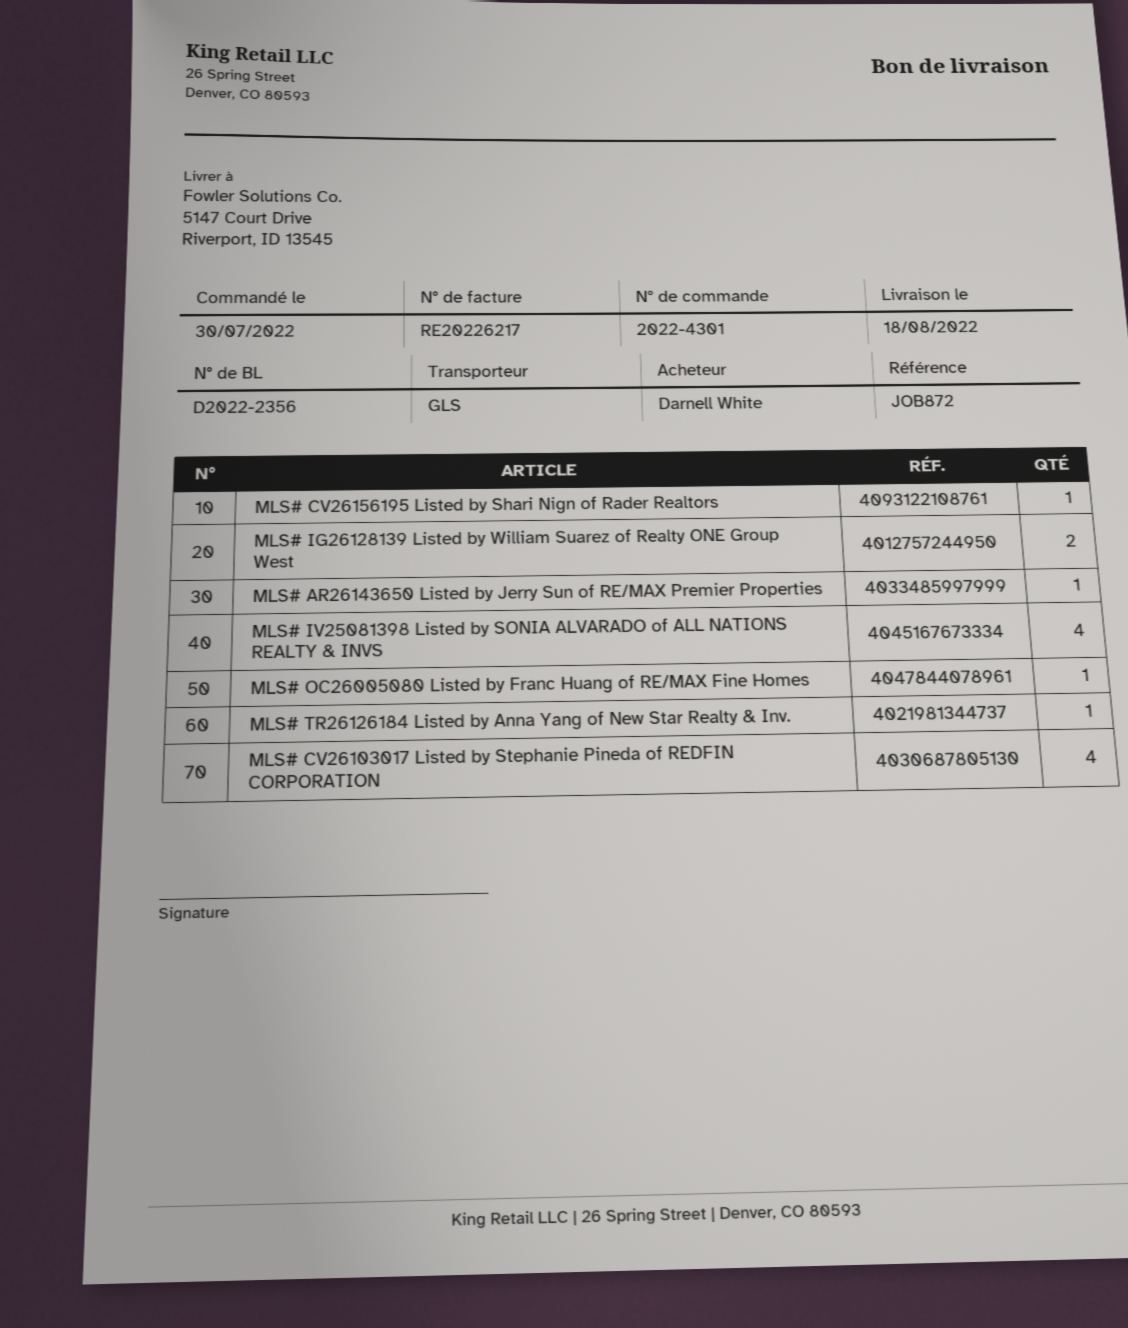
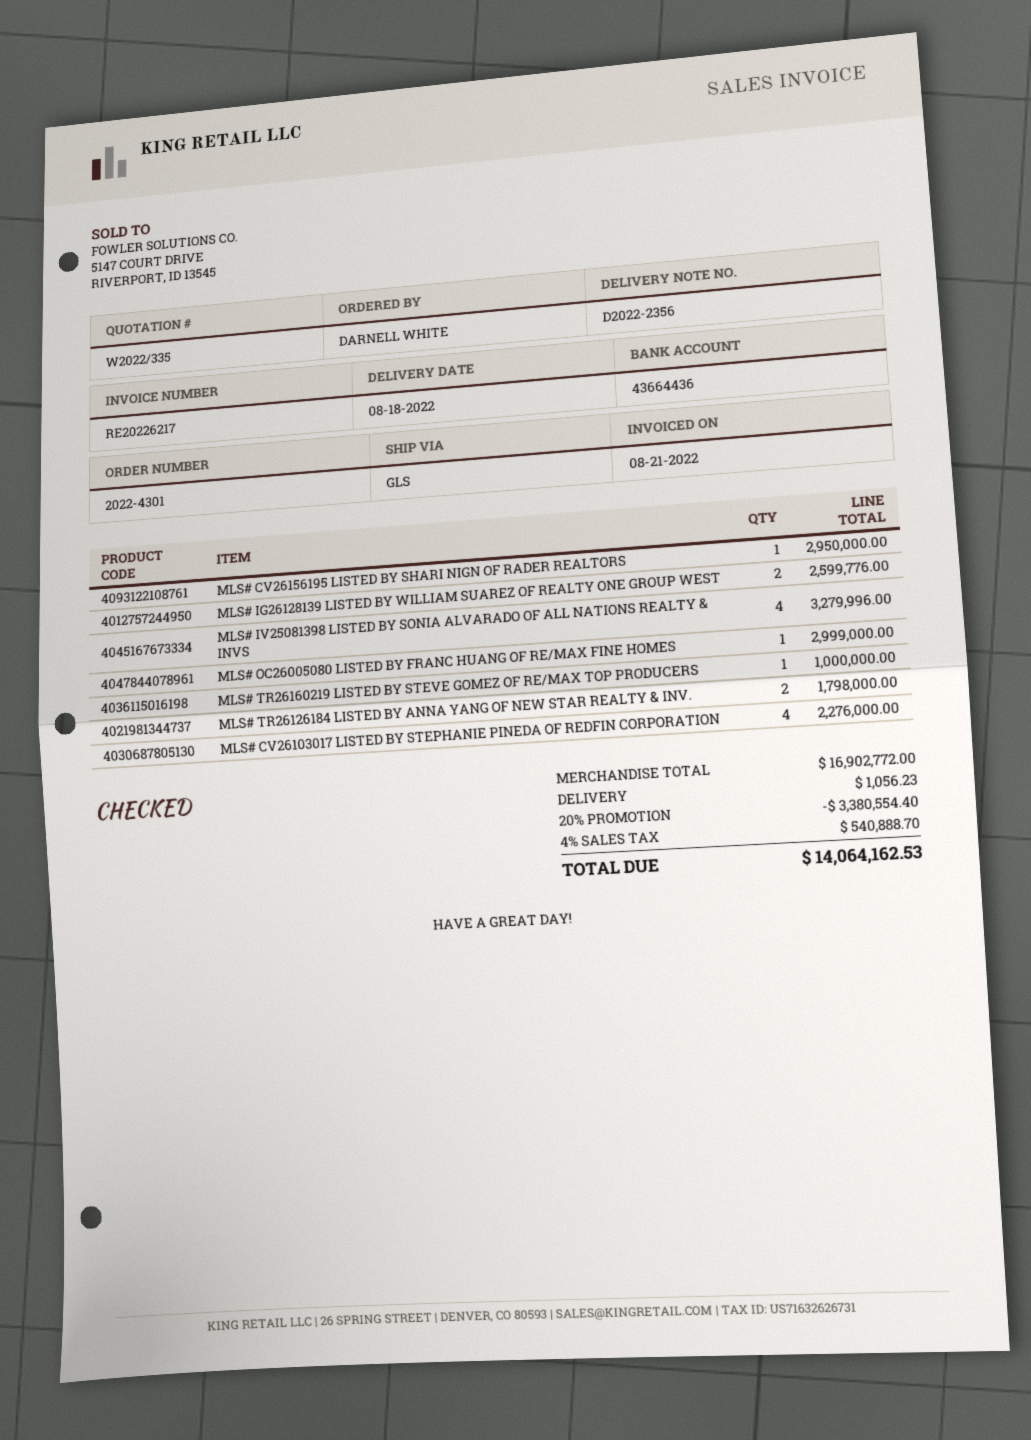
MLS# AR26143650 Listed by Jerry Sun of RE/MAX Premier Properties: 1 -> none
MLS# TR26126184 Listed by Anna Yang of New Star Realty & Inv.: 1 -> 2
MLS# TR26160219 LISTED BY STEVE GOMEZ OF RE/MAX TOP PRODUCERS: none -> 1

